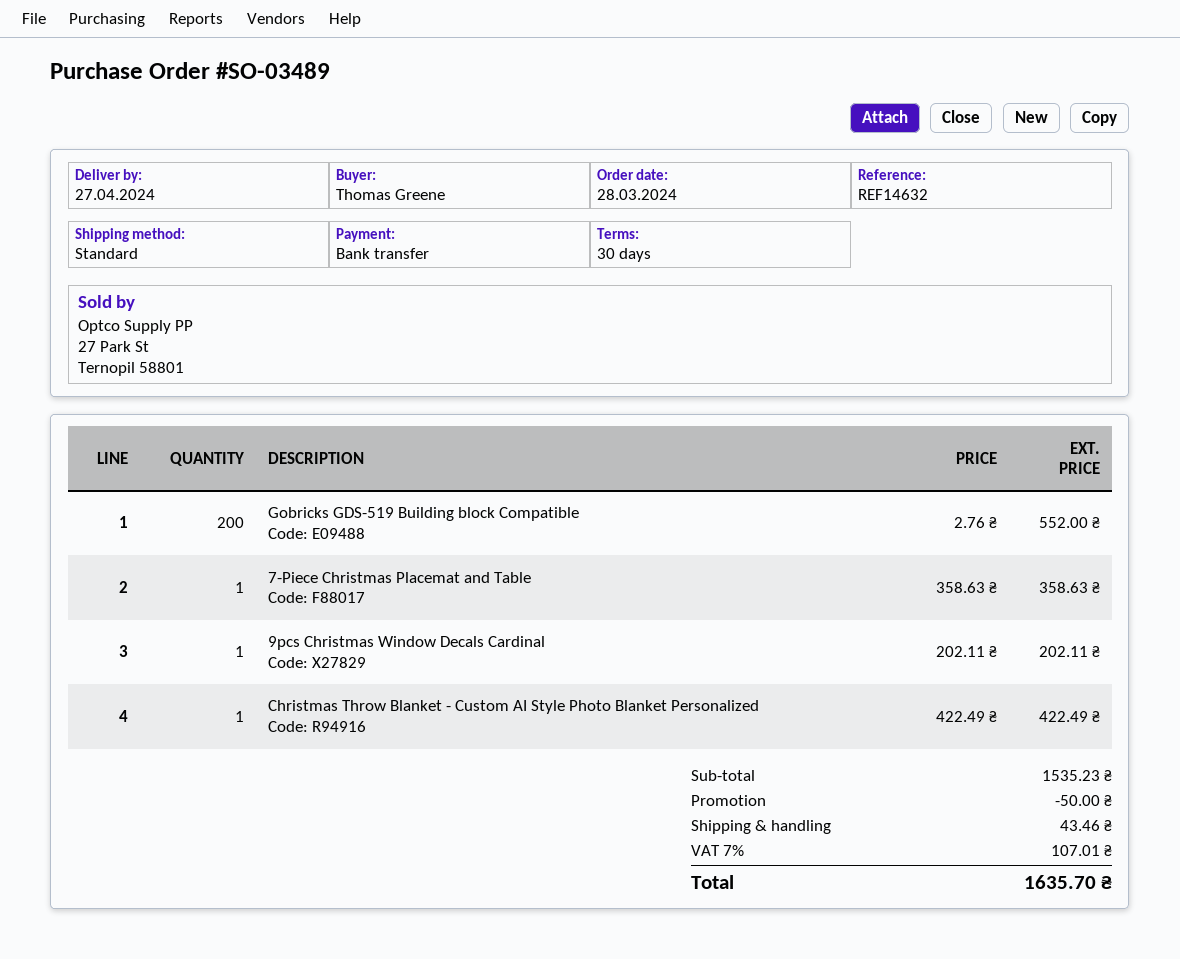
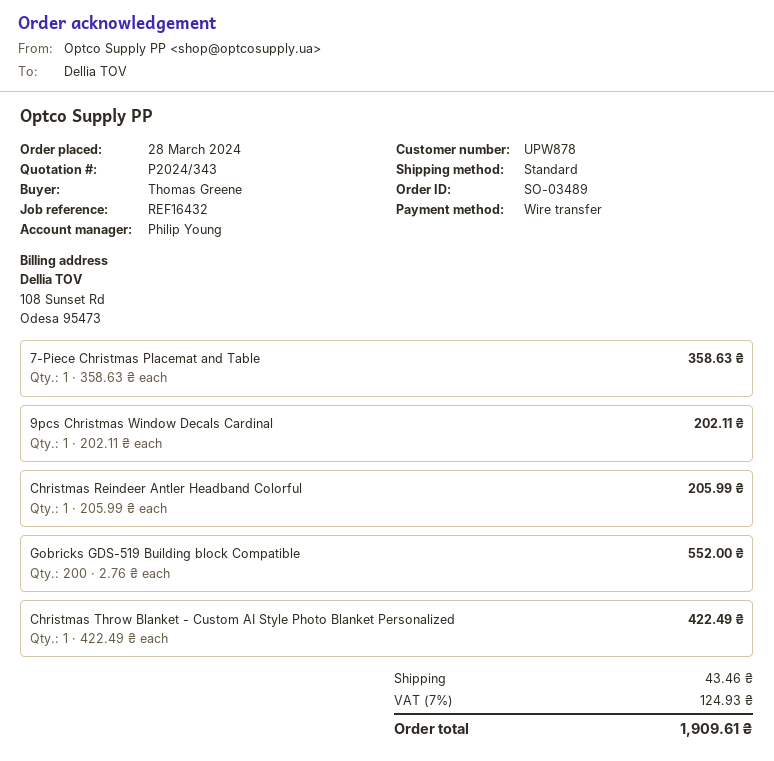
reference: REF14632 -> REF16432
Christmas Reindeer Antler Headband Colorful: none -> 1 x 205.99 = 205.99
discount: 50.00 -> none
tax: 7% = 107.01 -> 7% = 124.93
total: 1635.70 -> 1909.61

